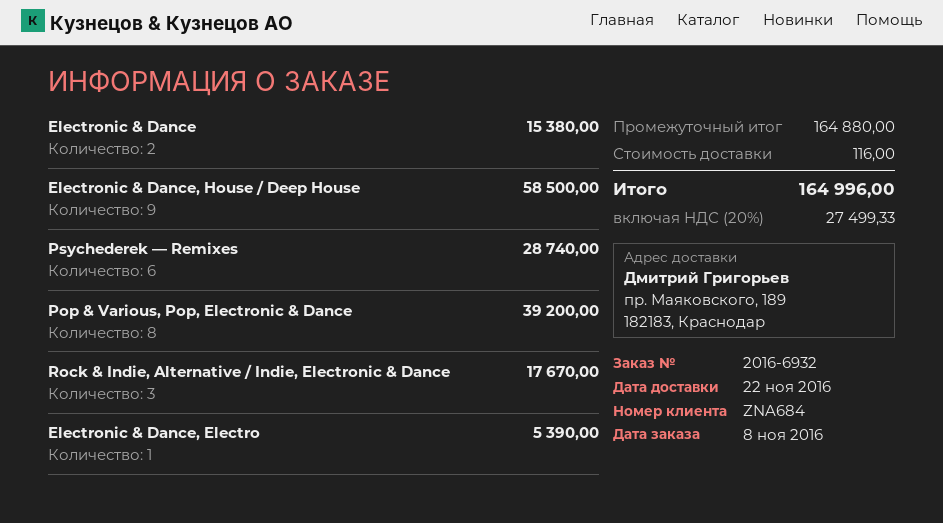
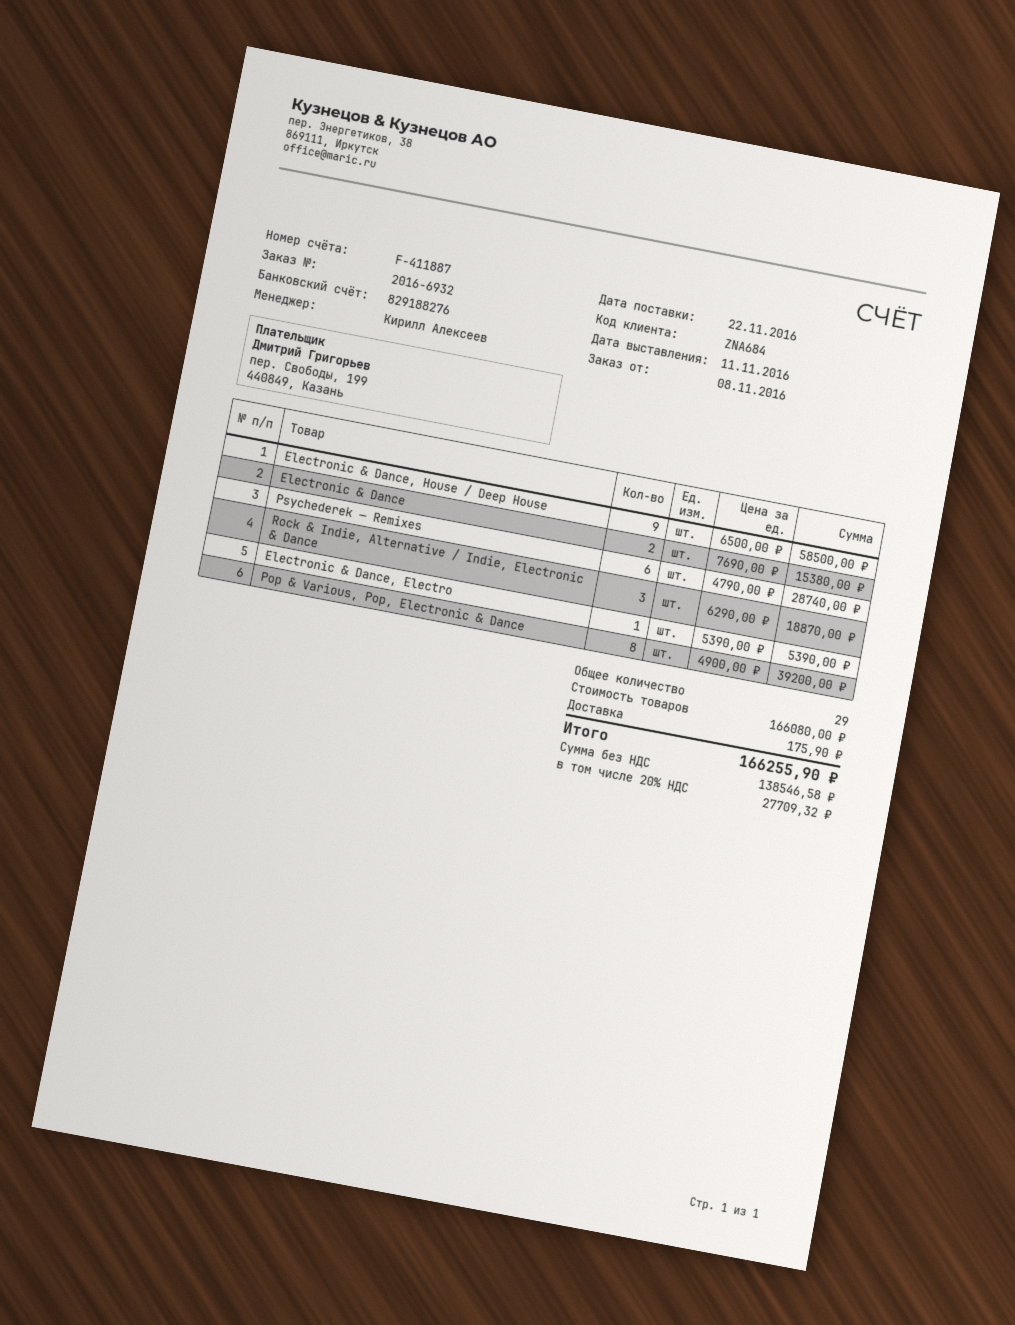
Rock & Indie, Alternative / Indie, Electronic & Dance: 3 for 17670.00 -> 3 for 18870.00
subtotal: 164880.00 -> 166080.00
shipping: 116.00 -> 175.90
tax: 20% = 27499.33 -> 20% = 27709.32
total: 164996.00 -> 166255.90

